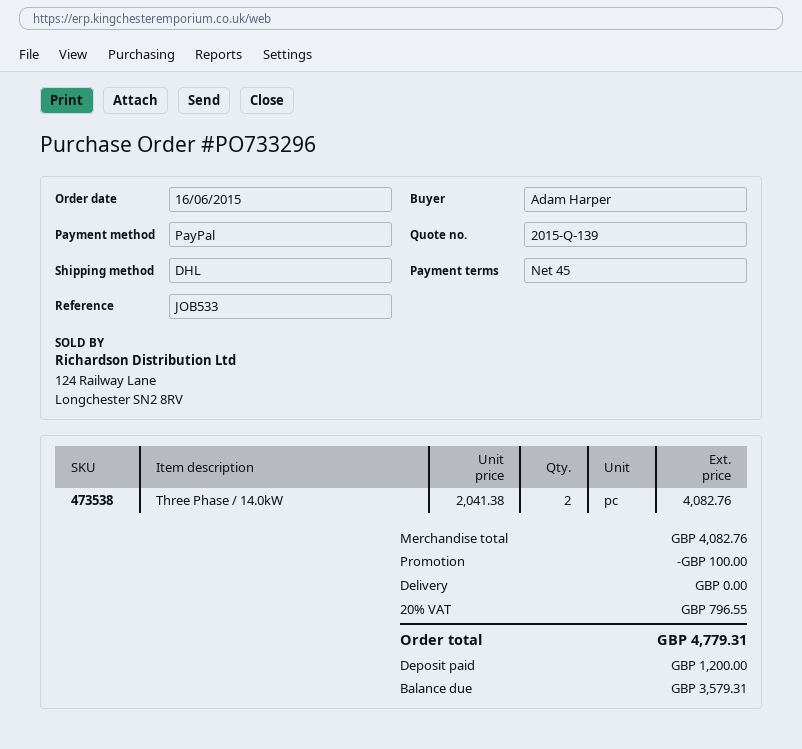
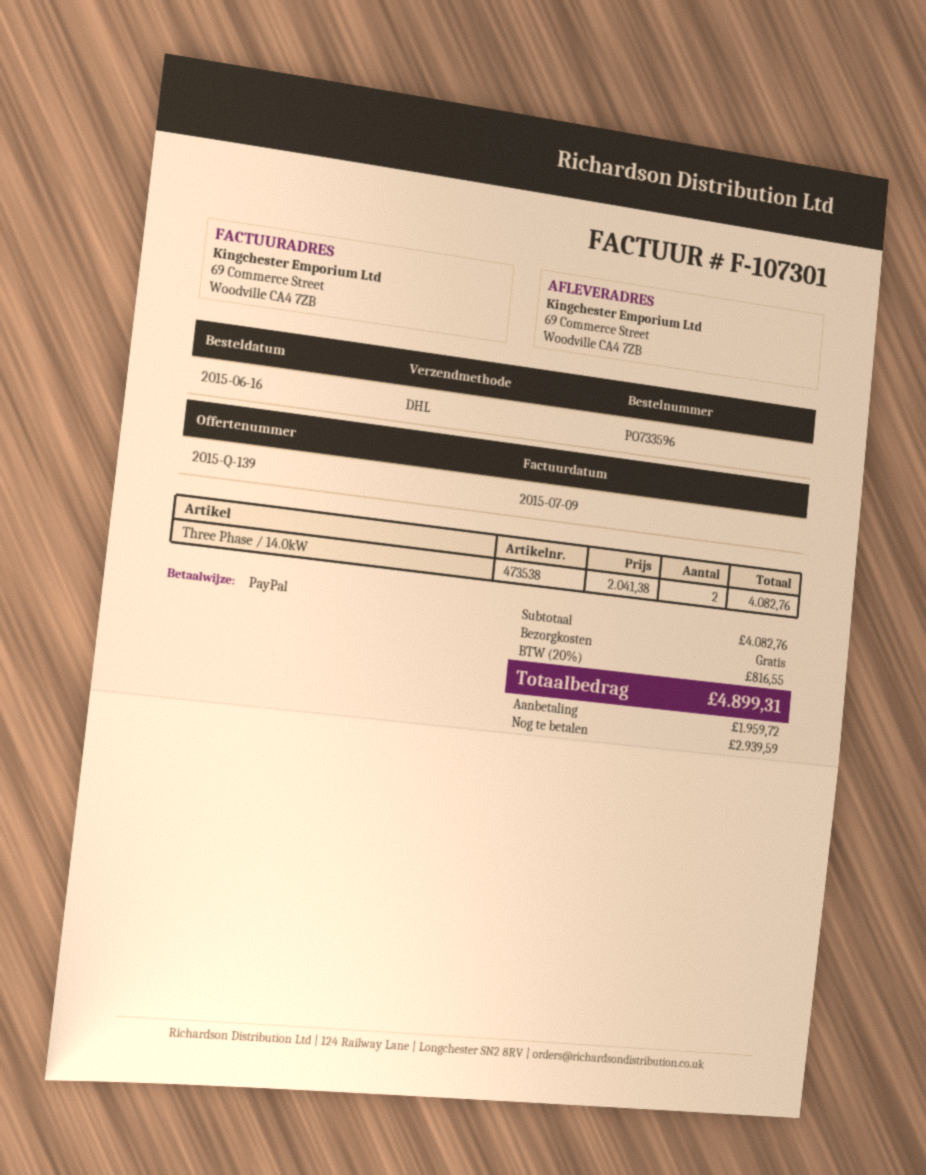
order number: PO733296 -> PO733596
discount: 100.00 -> none
tax: 20% = 796.55 -> 20% = 816.55
total: 4779.31 -> 4899.31
deposit: 1200.00 -> 1959.72
balance: 3579.31 -> 2939.59

